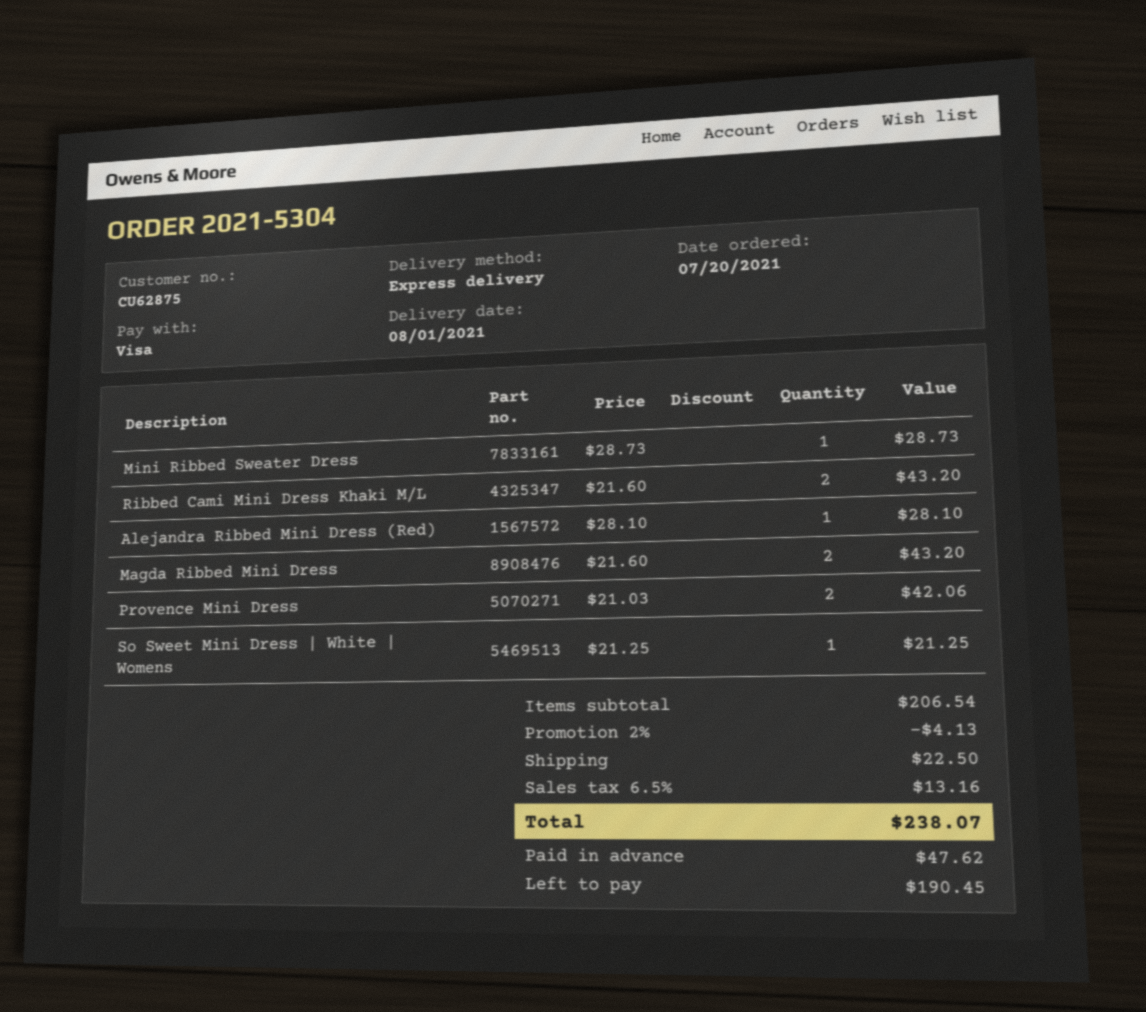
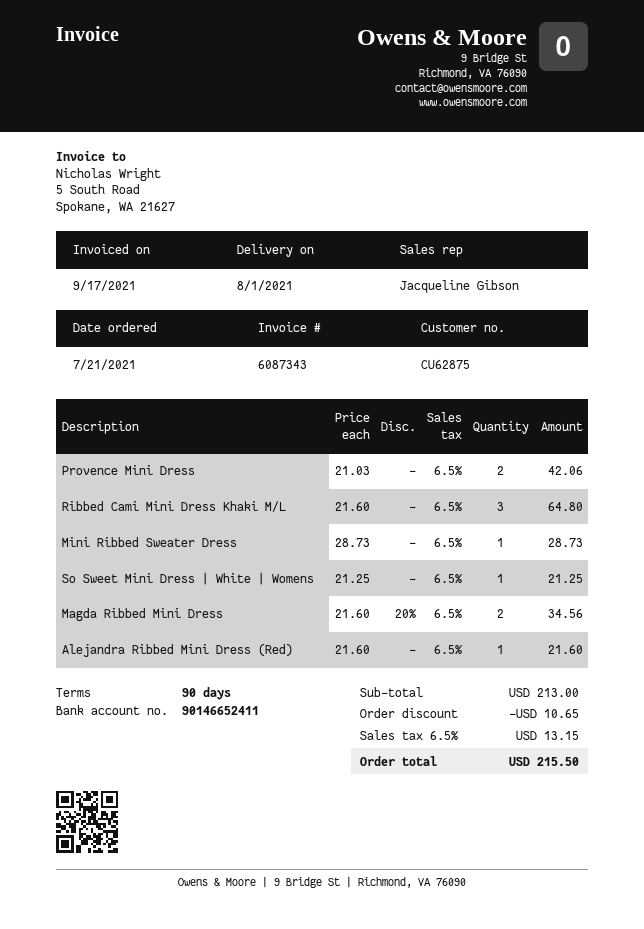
order date: 2021-07-20 -> 2021-07-21
Ribbed Cami Mini Dress Khaki M/L: 2 x 21.60 = 43.20 -> 3 x 21.60 = 64.80
Alejandra Ribbed Mini Dress (Red): 1 x 28.10 = 28.10 -> 1 x 21.60 = 21.60
Magda Ribbed Mini Dress: 2 x 21.60 = 43.20 -> 2 x 21.60 - 20% = 34.56
subtotal: 206.54 -> 213.00
discount: 4.13 -> 10.65
shipping: 22.50 -> none
tax: 6.5% = 13.16 -> 6.5% = 13.15
total: 238.07 -> 215.50

